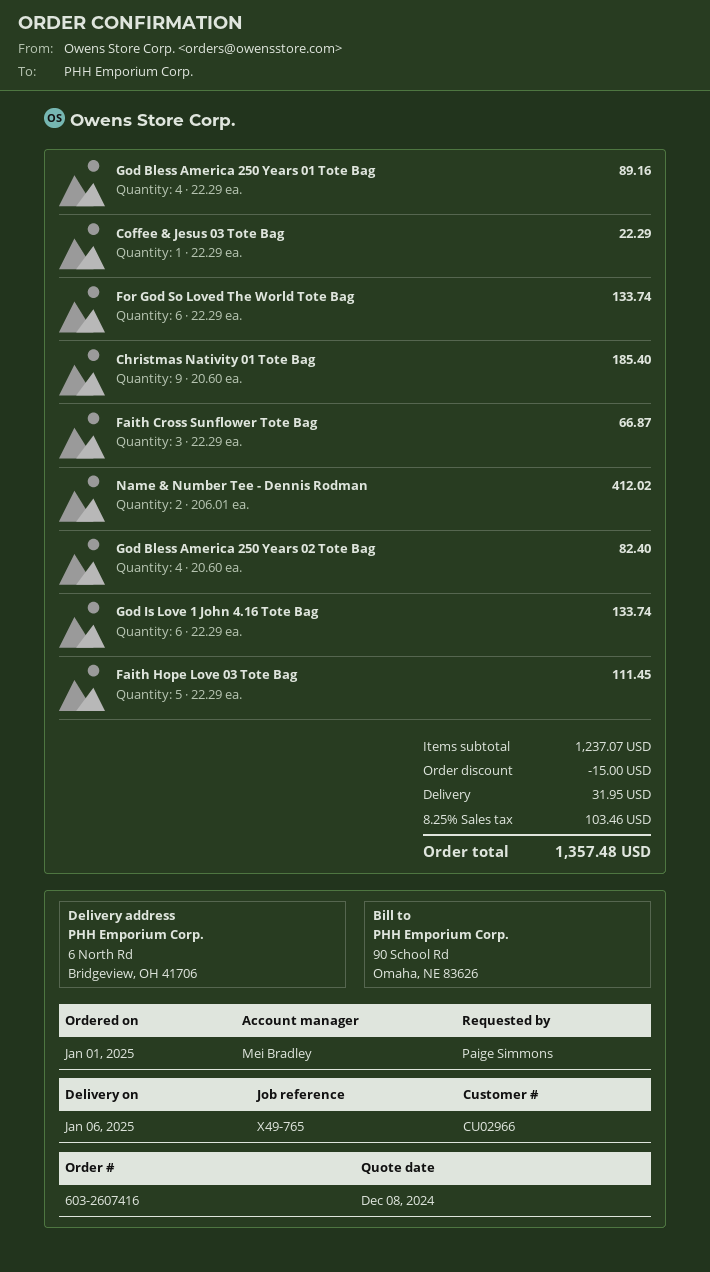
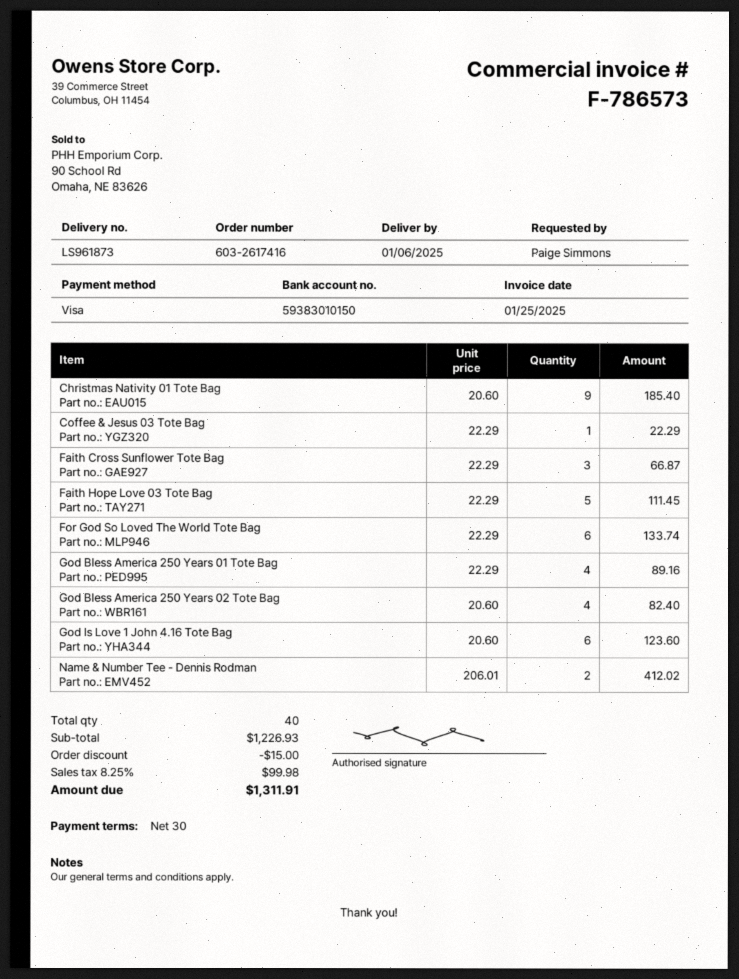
order number: 603-2607416 -> 603-2617416
God Is Love 1 John 4.16 Tote Bag: 6 x 22.29 = 133.74 -> 6 x 20.60 = 123.60
subtotal: 1237.07 -> 1226.93
shipping: 31.95 -> none
tax: 8.25% = 103.46 -> 8.25% = 99.98
total: 1357.48 -> 1311.91

